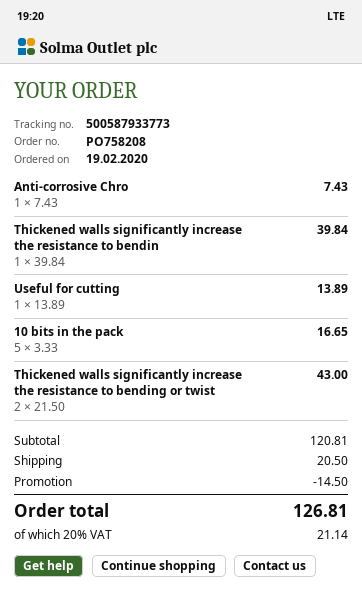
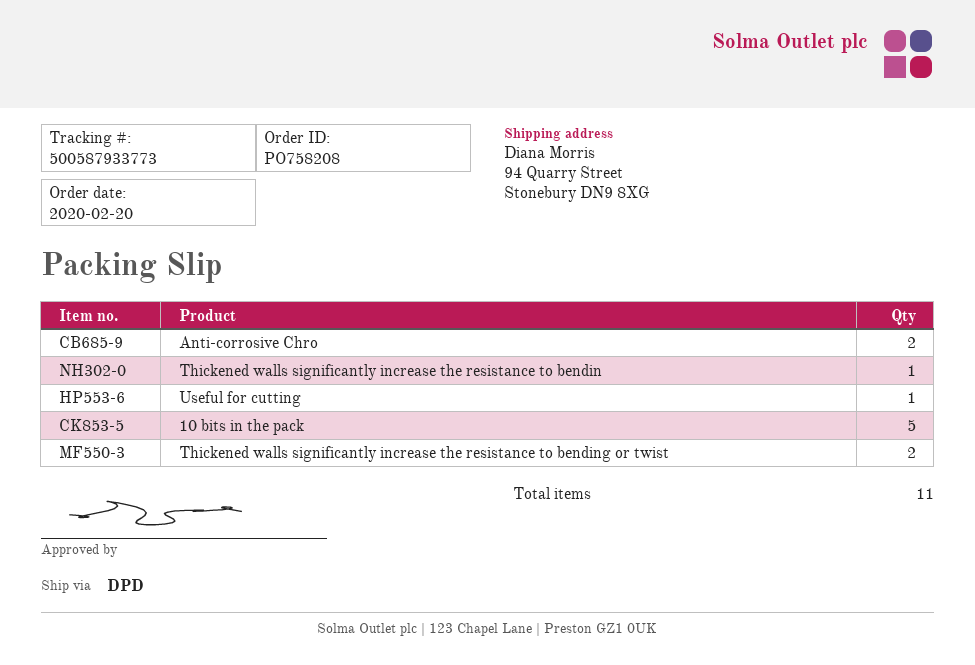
order date: 2020-02-19 -> 2020-02-20
Anti-corrosive Chro: 1 -> 2

